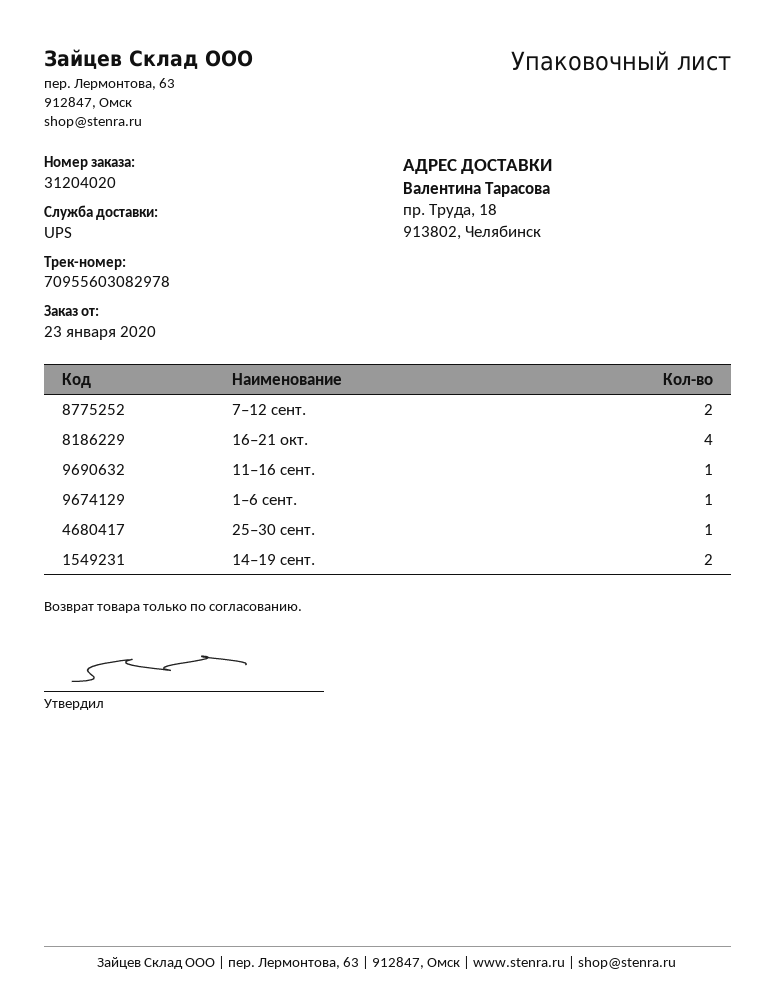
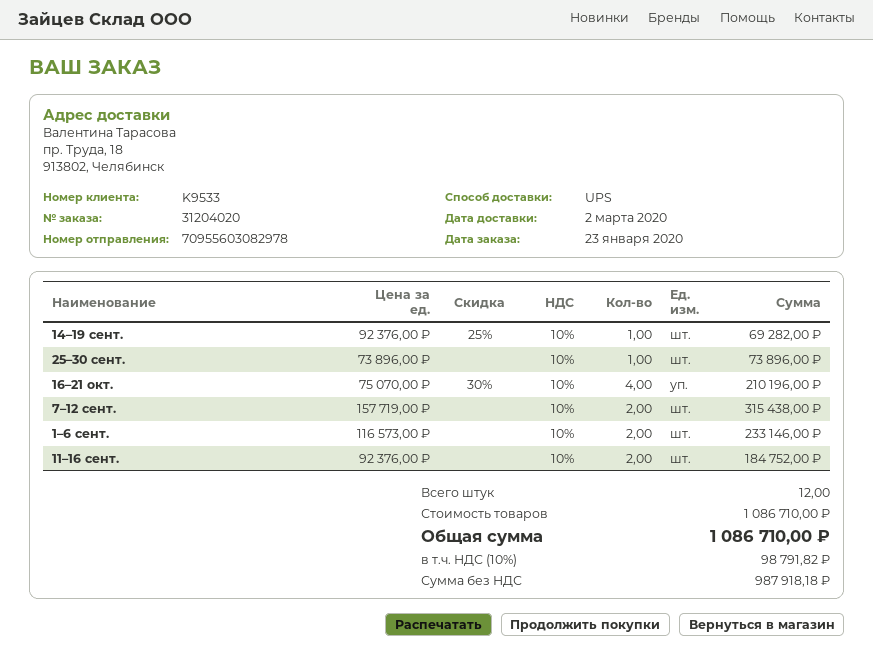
11–16 сент.: 1 -> 2
1–6 сент.: 1 -> 2
14–19 сент.: 2 -> 1

